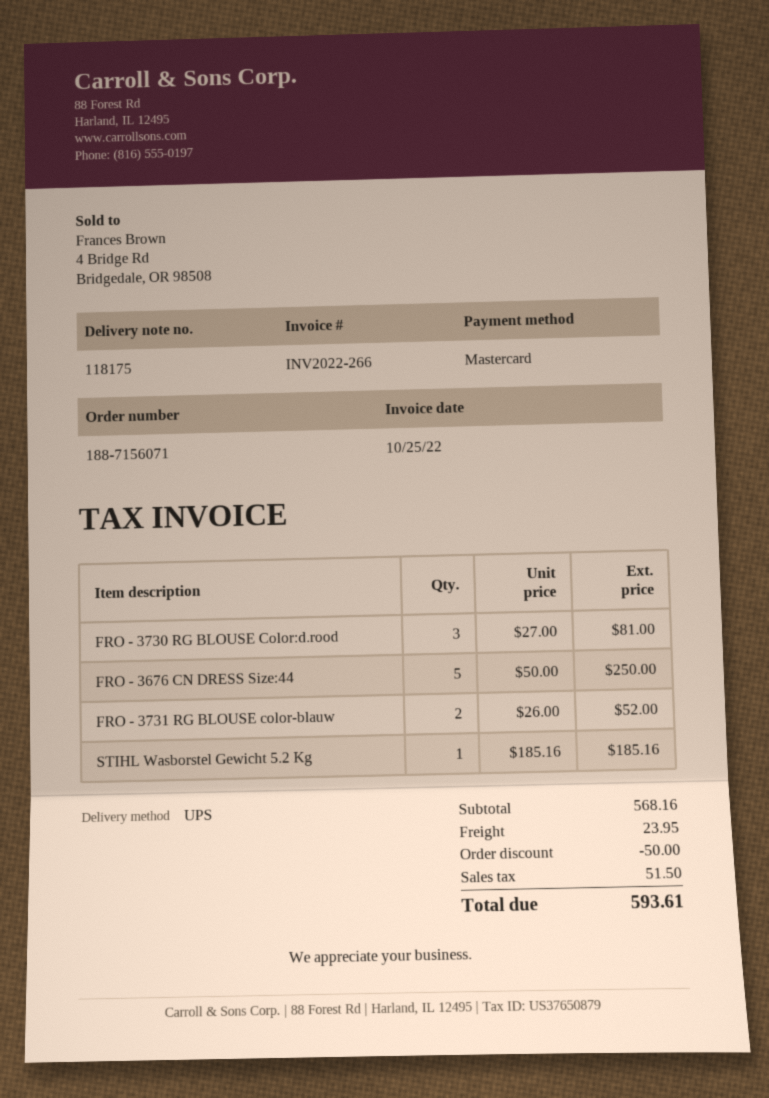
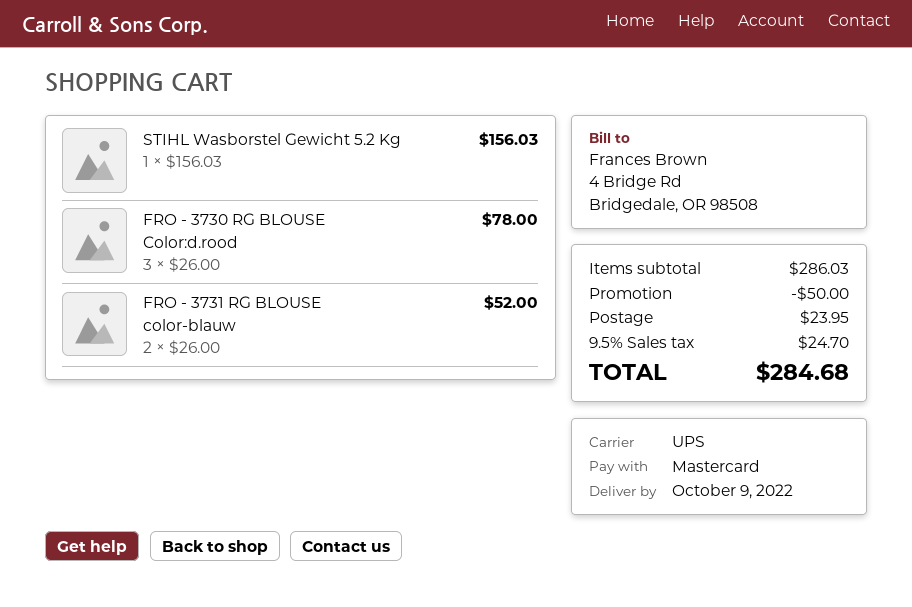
FRO - 3730 RG BLOUSE Color:d.rood: 3 x 27.00 = 81.00 -> 3 x 26.00 = 78.00
FRO - 3676 CN DRESS Size:44: 5 x 50.00 = 250.00 -> none
STIHL Wasborstel Gewicht 5.2 Kg: 1 x 185.16 = 185.16 -> 1 x 156.03 = 156.03
subtotal: 568.16 -> 286.03
tax: 51.50 -> 24.70
total: 593.61 -> 284.68

